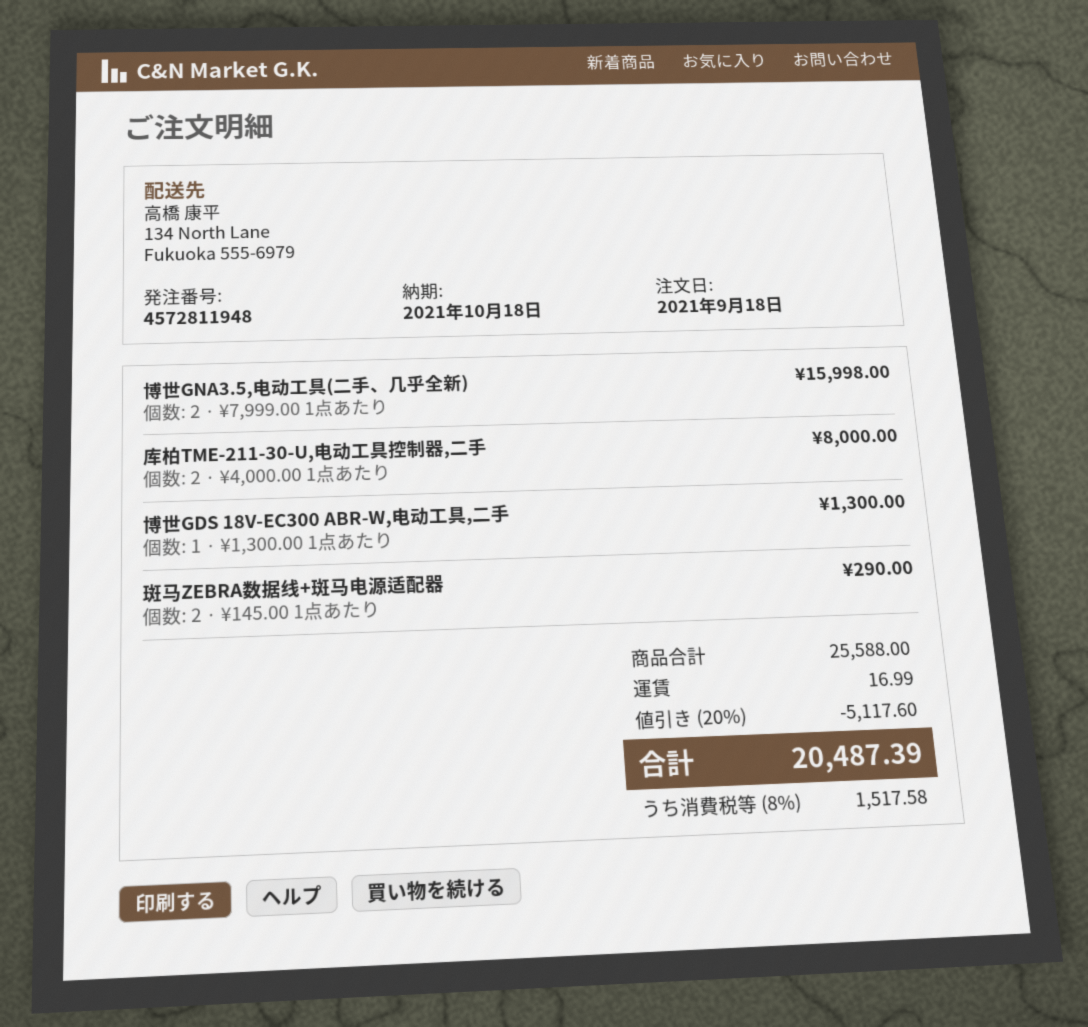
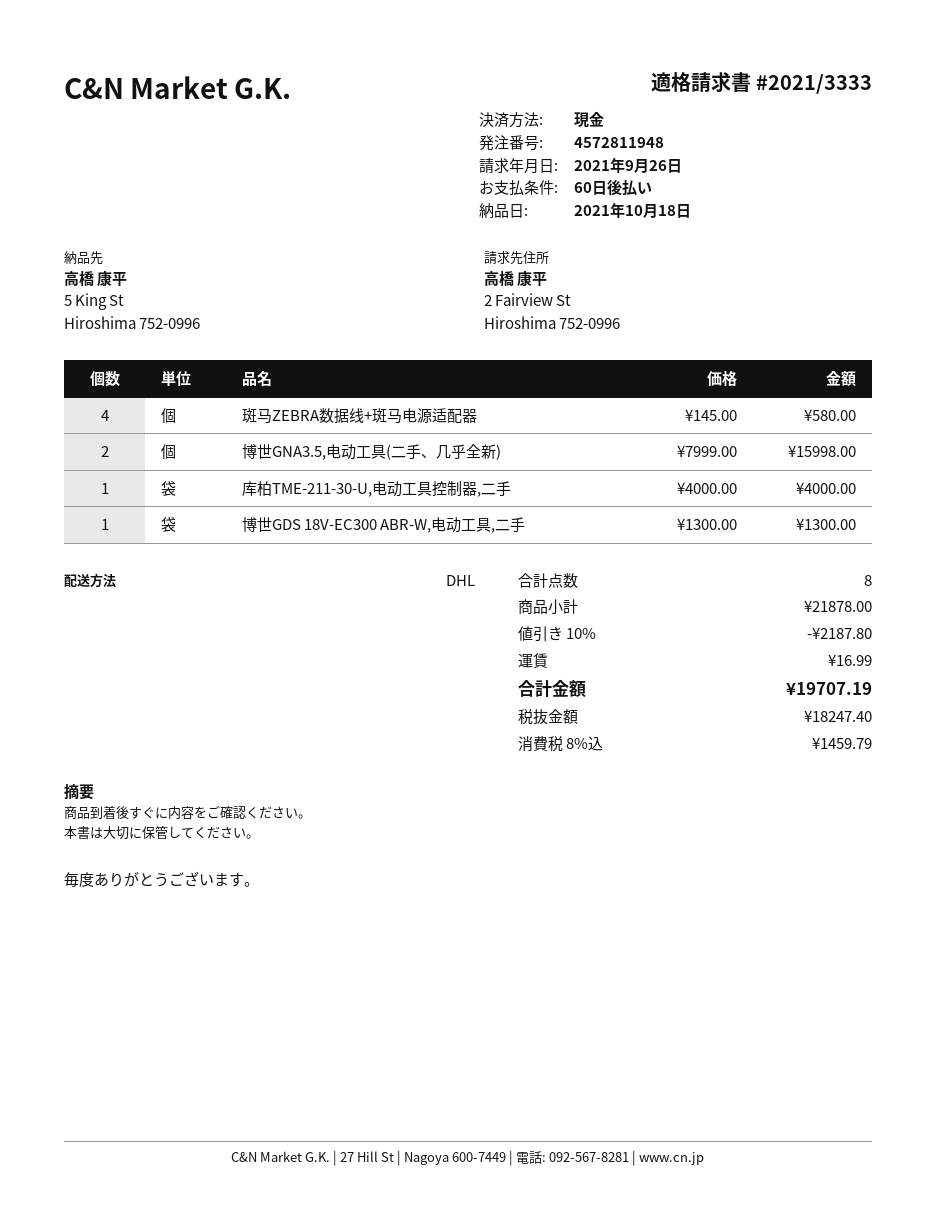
ship to: 134 North Lane, Fukuoka 555-6979 -> 5 King St, Hiroshima 752-0996
库柏TME-211-30-U,电动工具控制器,二手: 2 x 4000.00 = 8000.00 -> 1 x 4000.00 = 4000.00
斑马ZEBRA数据线+斑马电源适配器: 2 x 145.00 = 290.00 -> 4 x 145.00 = 580.00
subtotal: 25588.00 -> 21878.00
discount: 20% = 5117.60 -> 10% = 2187.80
tax: 8% = 1517.58 -> 8% = 1459.79
total: 20487.39 -> 19707.19

